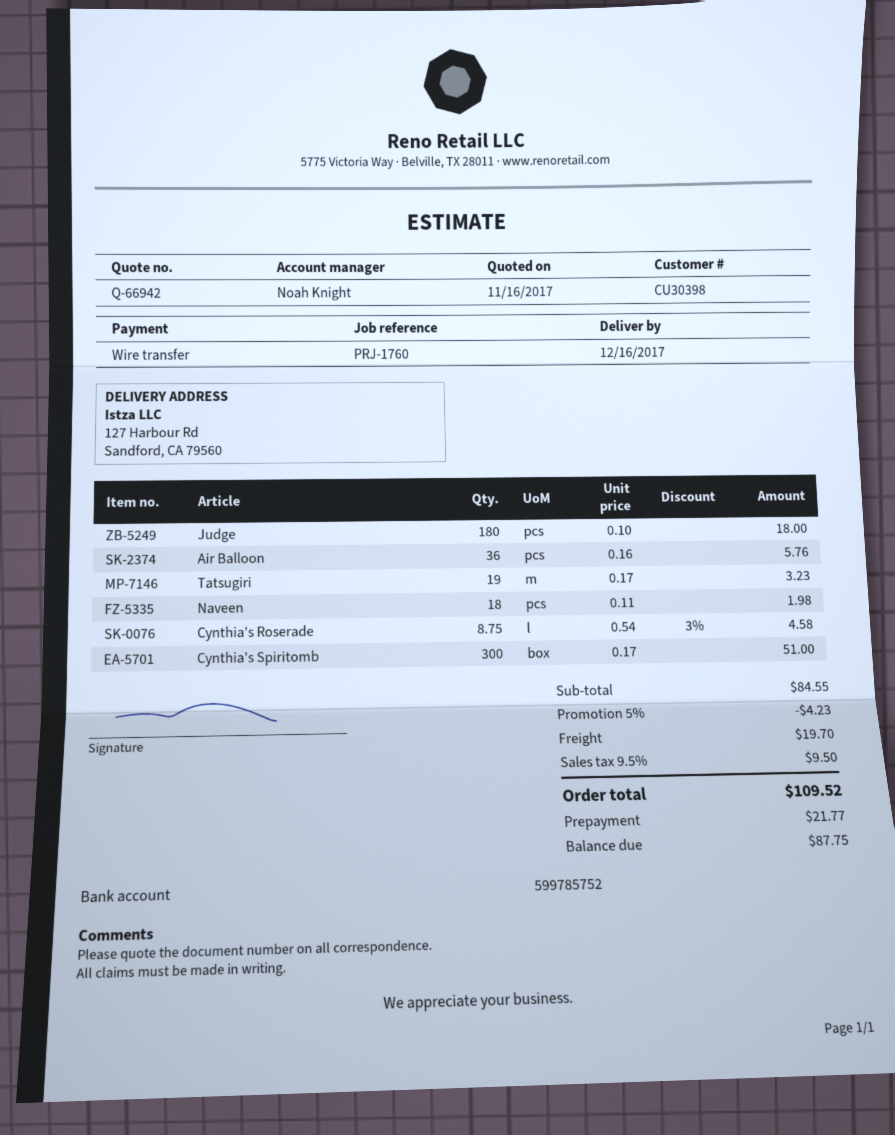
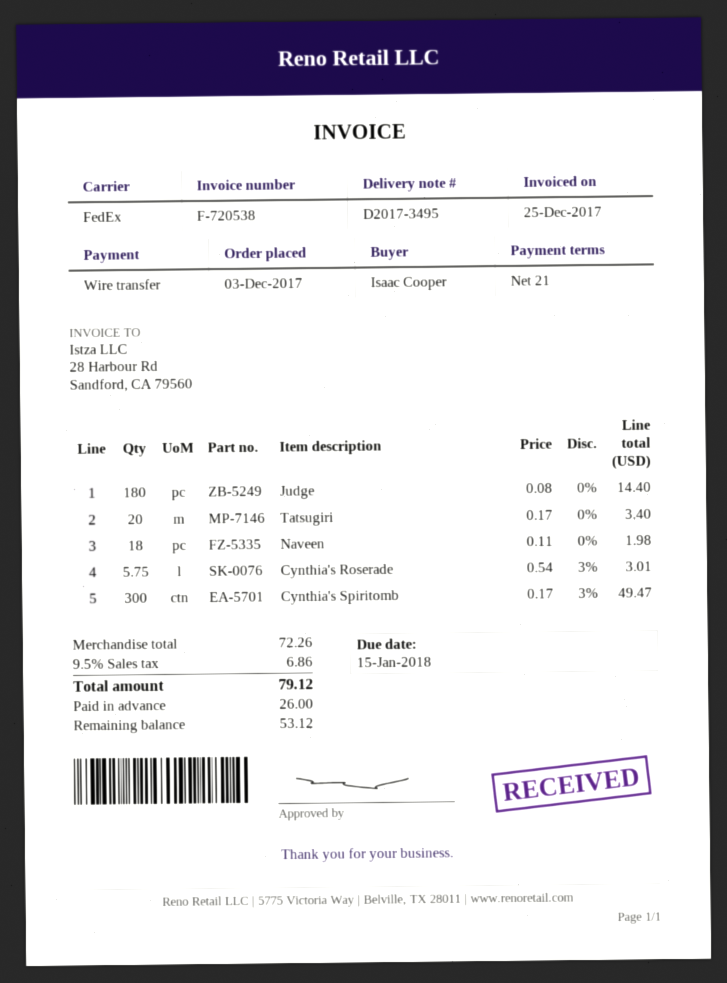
Judge: 180 x 0.10 = 18.00 -> 180 x 0.08 = 14.40
Air Balloon: 36 x 0.16 = 5.76 -> none
Tatsugiri: 19 x 0.17 = 3.23 -> 20 x 0.17 = 3.40
Cynthia's Roserade: 8.75 x 0.54 - 3% = 4.58 -> 5.75 x 0.54 - 3% = 3.01
Cynthia's Spiritomb: 300 x 0.17 = 51.00 -> 300 x 0.17 - 3% = 49.47
subtotal: 84.55 -> 72.26
discount: 5% = 4.23 -> none
shipping: 19.70 -> none
tax: 9.5% = 9.50 -> 9.5% = 6.86
total: 109.52 -> 79.12
deposit: 21.77 -> 26.00
balance: 87.75 -> 53.12

